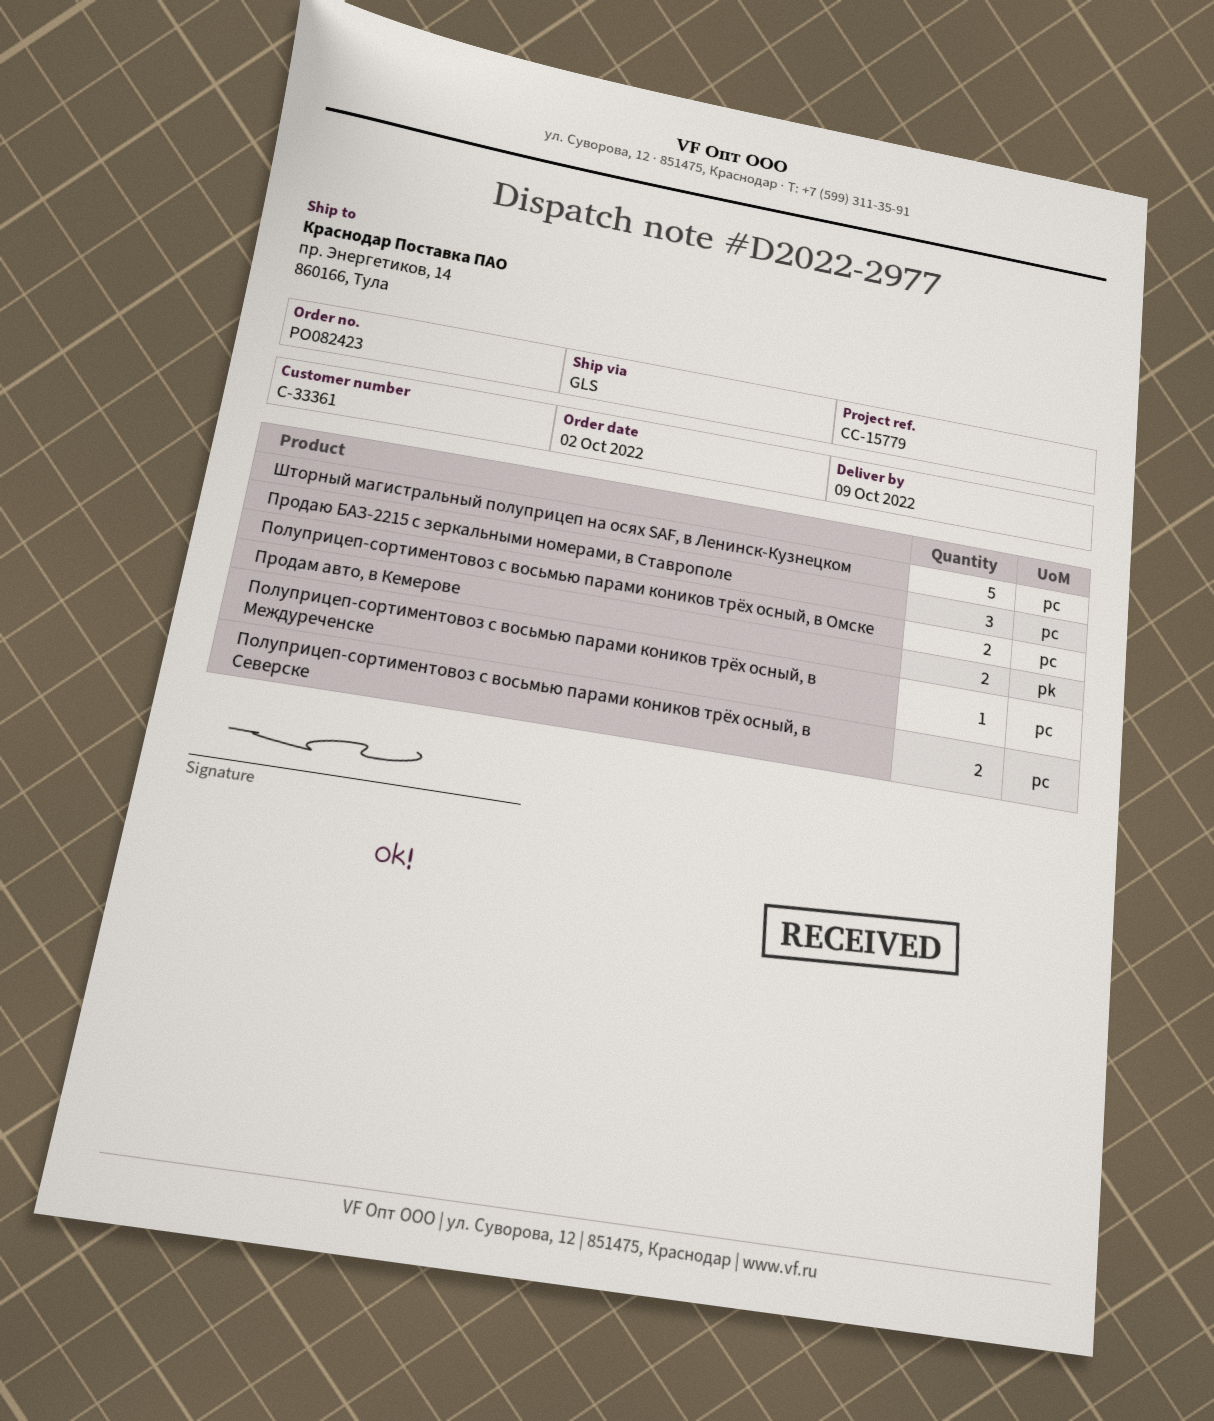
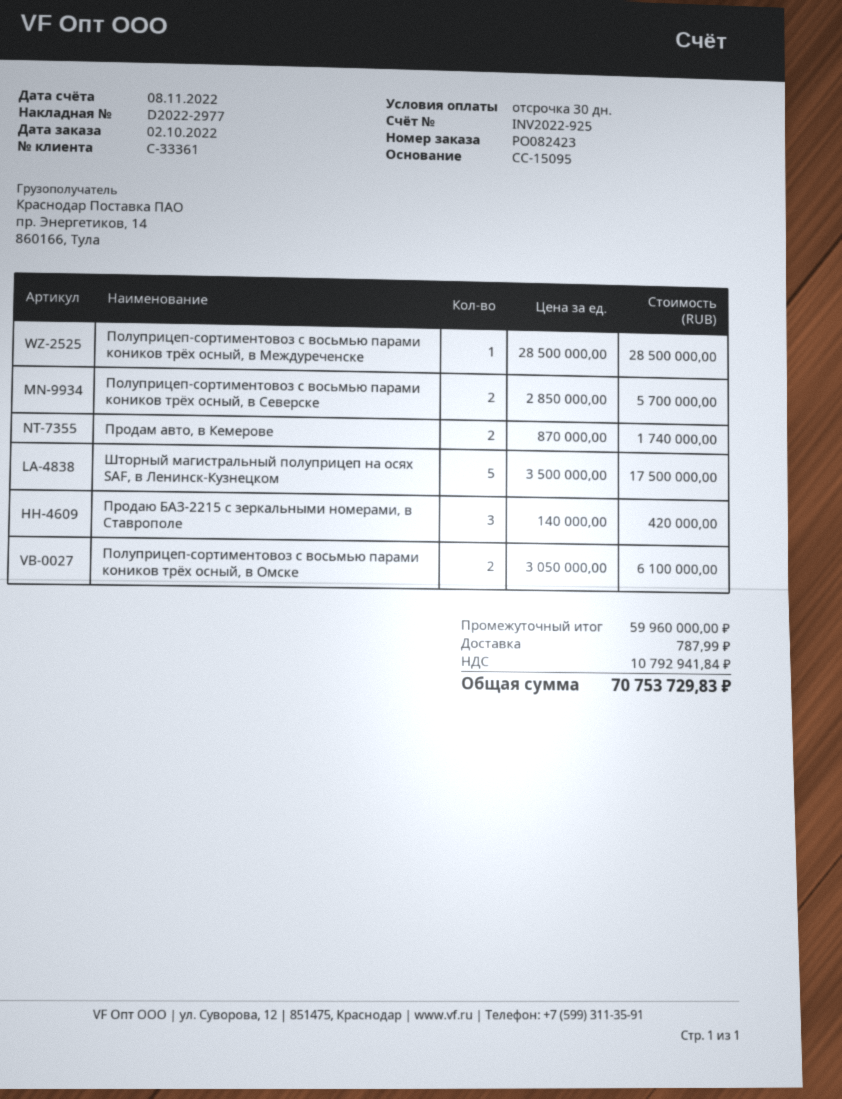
reference: CC-15779 -> CC-15095

